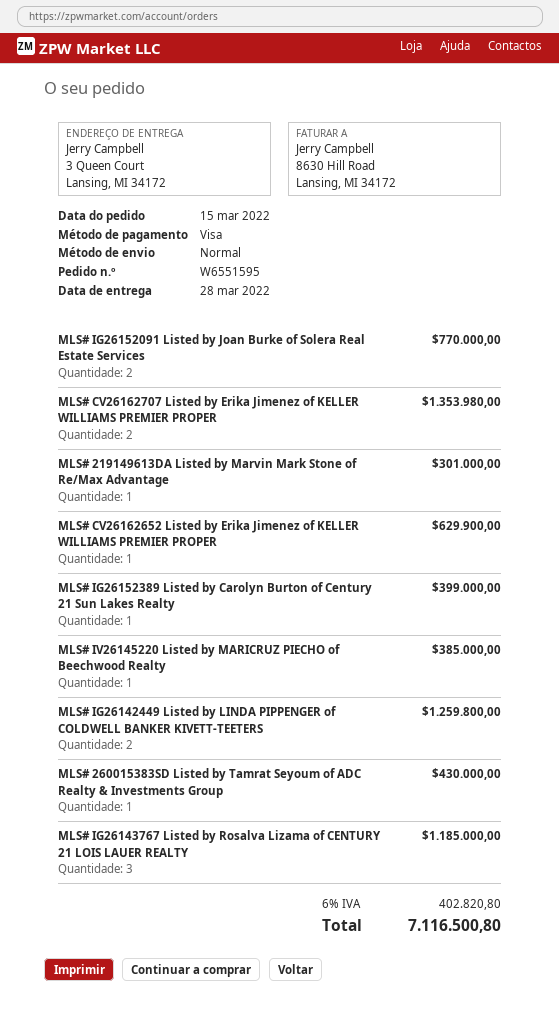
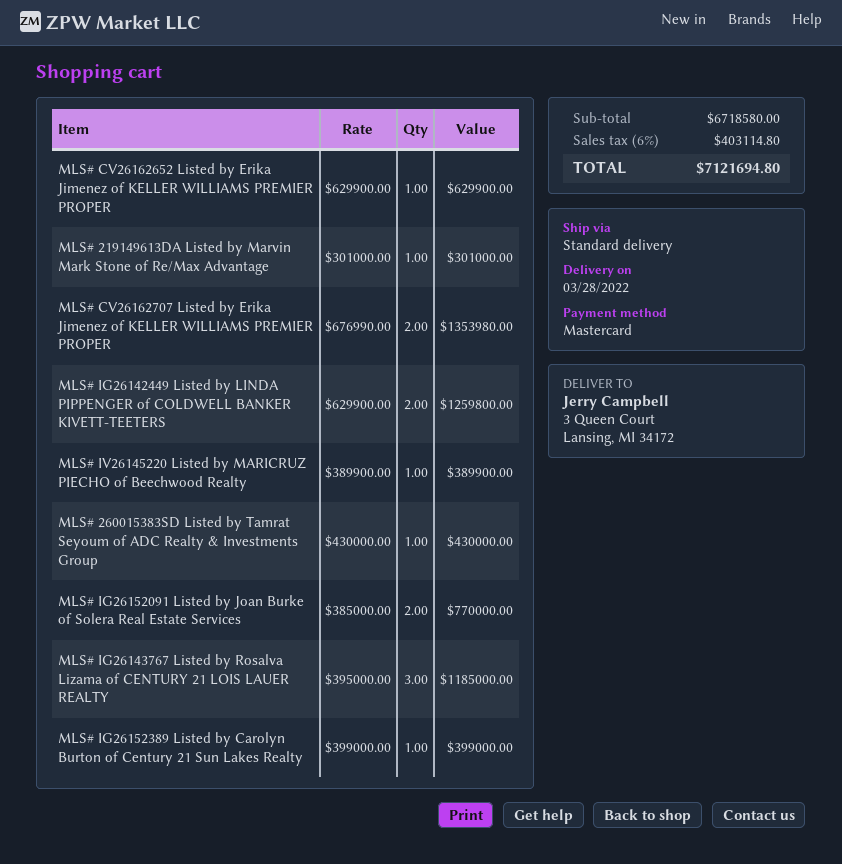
payment method: Visa -> Mastercard
MLS# IV26145220 Listed by MARICRUZ PIECHO of Beechwood Realty: 1 for 385000.00 -> 1 for 389900.00
tax: 6% = 402820.80 -> 6% = 403114.80
total: 7116500.80 -> 7121694.80

